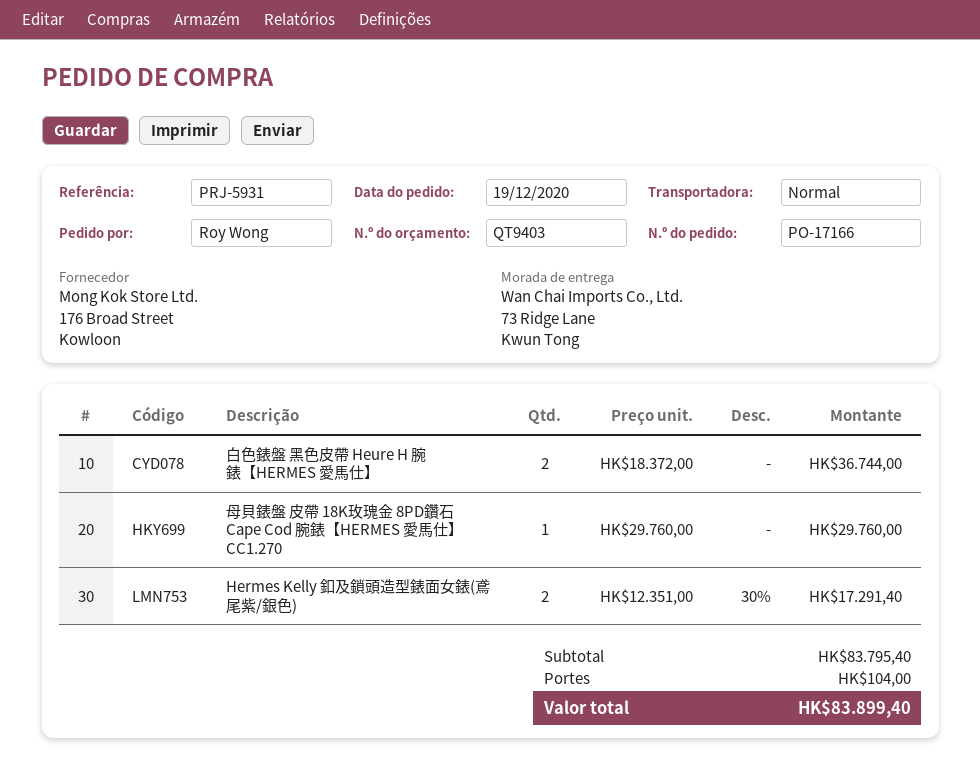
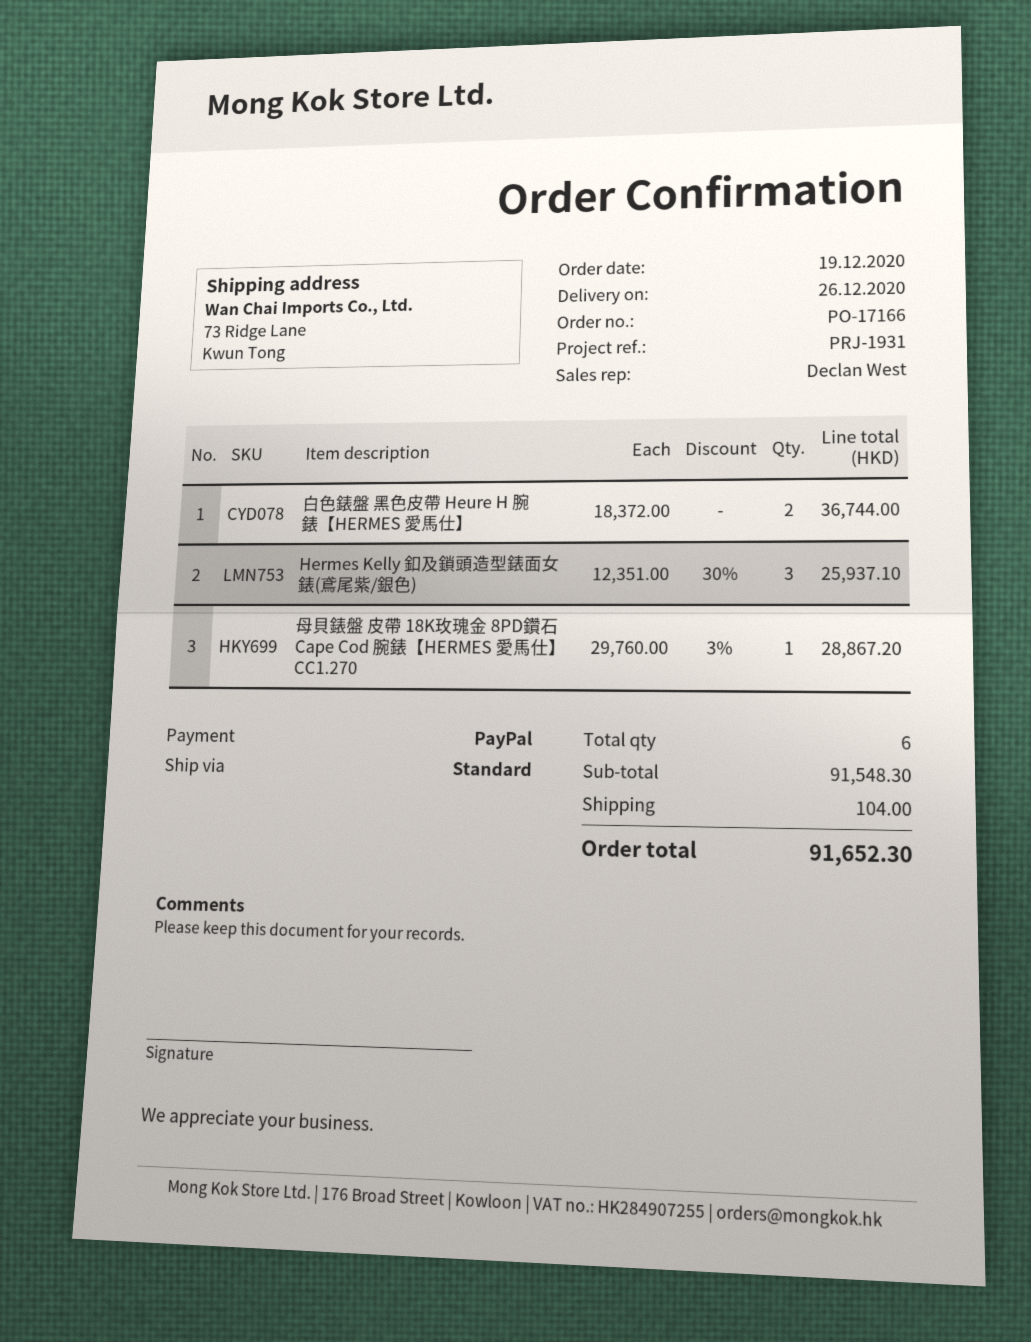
reference: PRJ-5931 -> PRJ-1931
母貝錶盤 皮帶 18K玫瑰金 8PD鑽石 Cape Cod 腕錶【HERMES 愛馬仕】 CC1.270: 1 x 29760.00 = 29760.00 -> 1 x 29760.00 - 3% = 28867.20
Hermes Kelly 釦及鎖頭造型錶面女錶(鳶尾紫/銀色): 2 x 12351.00 - 30% = 17291.40 -> 3 x 12351.00 - 30% = 25937.10
subtotal: 83795.40 -> 91548.30
total: 83899.40 -> 91652.30

